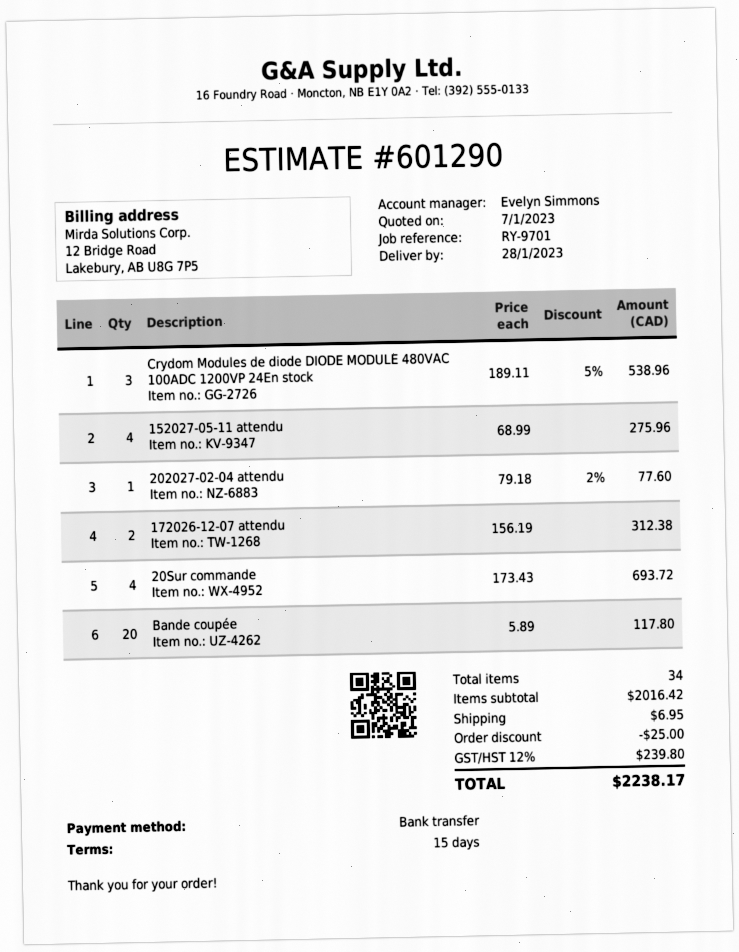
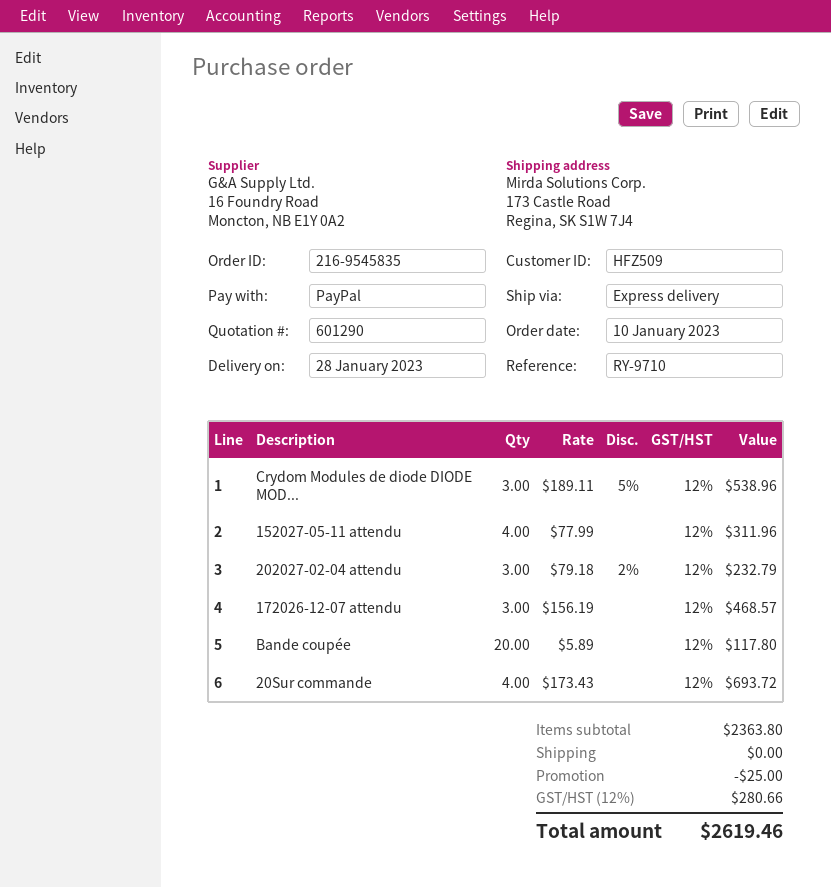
reference: RY-9701 -> RY-9710
payment method: bank transfer -> PayPal
152027-05-11 attendu: 4 x 68.99 = 275.96 -> 4 x 77.99 = 311.96
202027-02-04 attendu: 1 x 79.18 - 2% = 77.60 -> 3 x 79.18 - 2% = 232.79
172026-12-07 attendu: 2 x 156.19 = 312.38 -> 3 x 156.19 = 468.57
subtotal: 2016.42 -> 2363.80
shipping: 6.95 -> 0.00
tax: 12% = 239.80 -> 12% = 280.66
total: 2238.17 -> 2619.46

